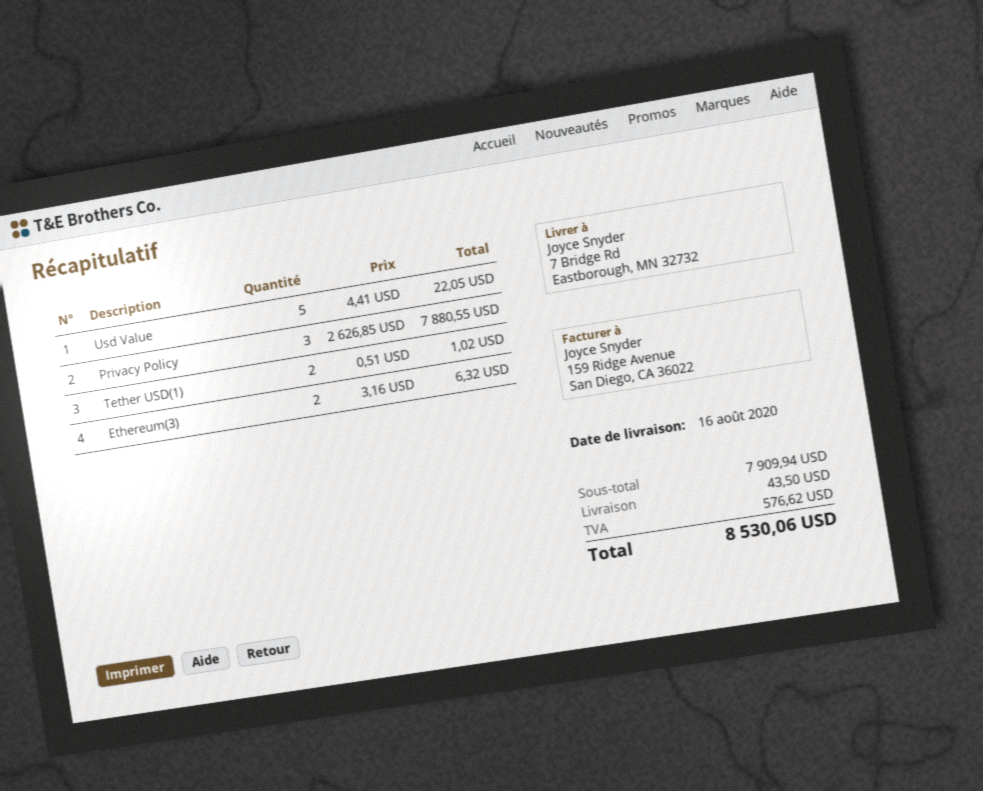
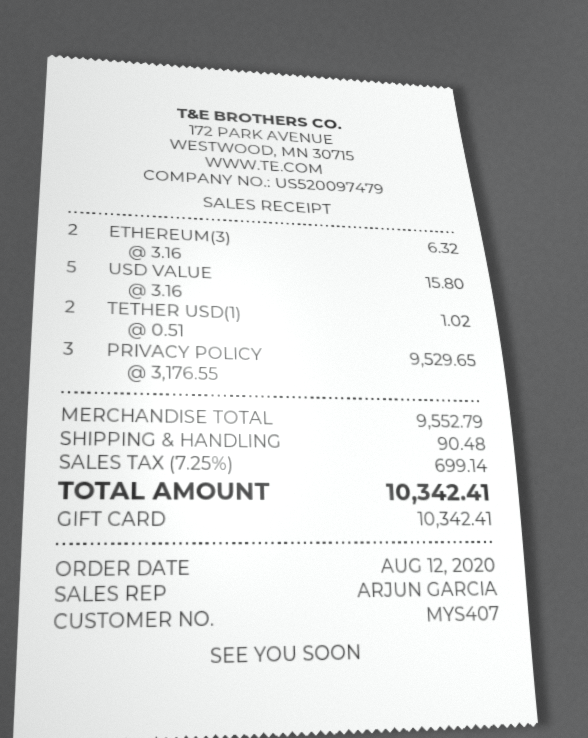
Usd Value: 5 x 4.41 = 22.05 -> 5 x 3.16 = 15.80
Privacy Policy: 3 x 2626.85 = 7880.55 -> 3 x 3176.55 = 9529.65
subtotal: 7909.94 -> 9552.79
shipping: 43.50 -> 90.48
tax: 576.62 -> 699.14
total: 8530.06 -> 10342.41

